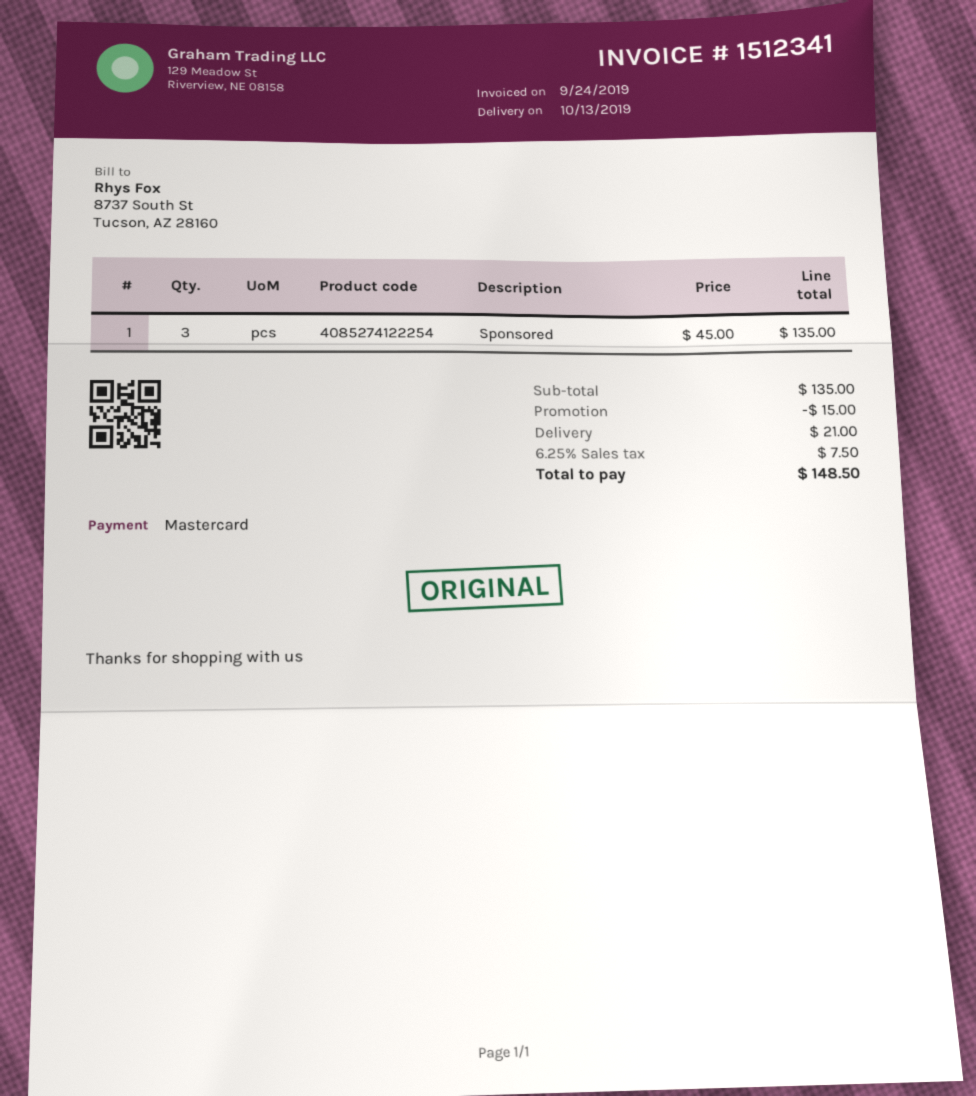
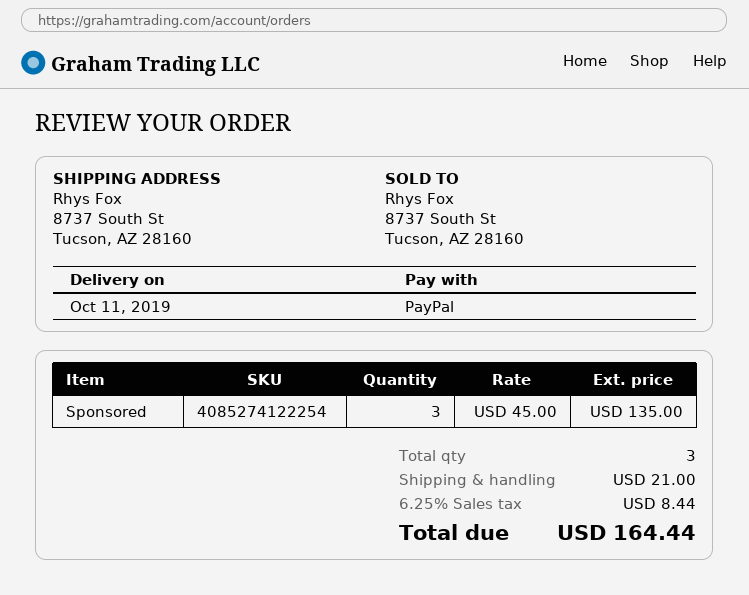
delivery date: 2019-10-13 -> 2019-10-11
payment method: Mastercard -> PayPal
discount: 15.00 -> none
tax: 6.25% = 7.50 -> 6.25% = 8.44
total: 148.50 -> 164.44

